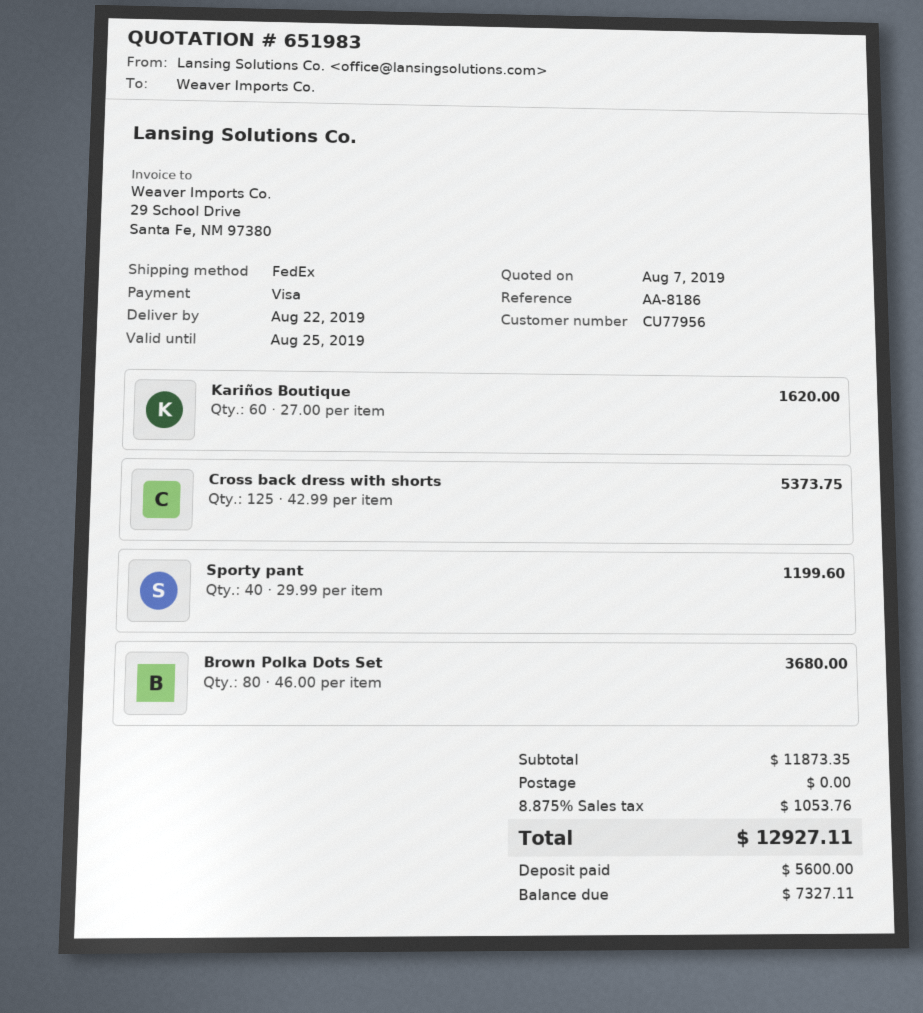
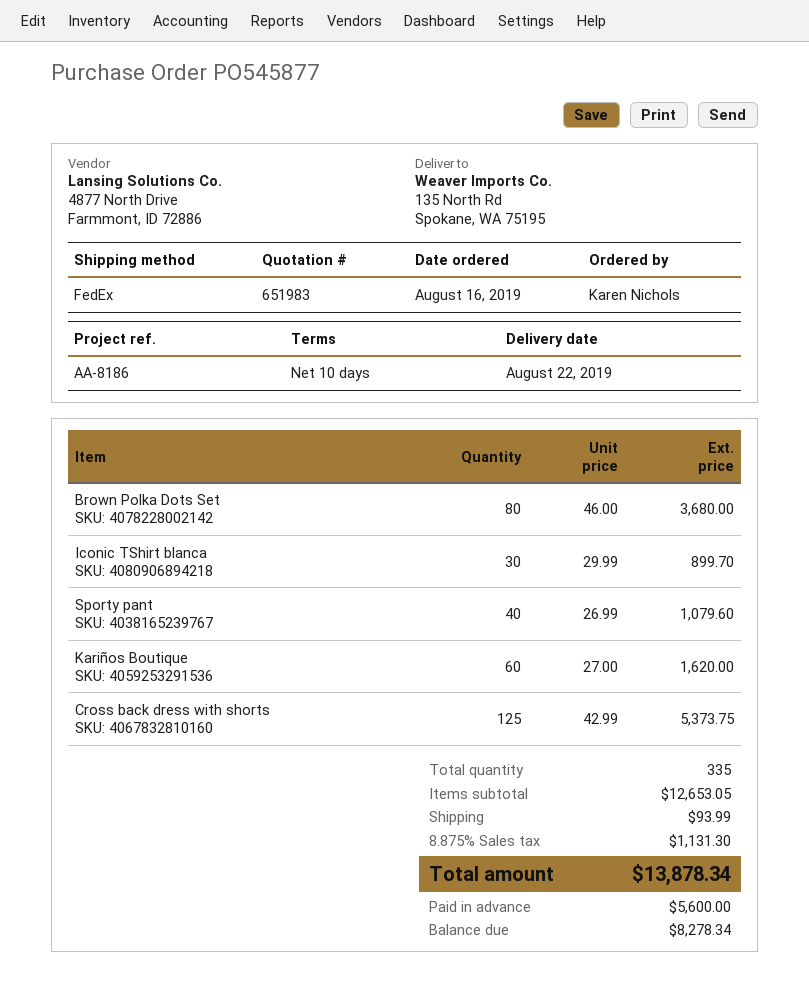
Sporty pant: 40 x 29.99 = 1199.60 -> 40 x 26.99 = 1079.60
Iconic TShirt blanca: none -> 30 x 29.99 = 899.70
subtotal: 11873.35 -> 12653.05
shipping: 0.00 -> 93.99
tax: 8.875% = 1053.76 -> 8.875% = 1131.30
total: 12927.11 -> 13878.34
balance: 7327.11 -> 8278.34

